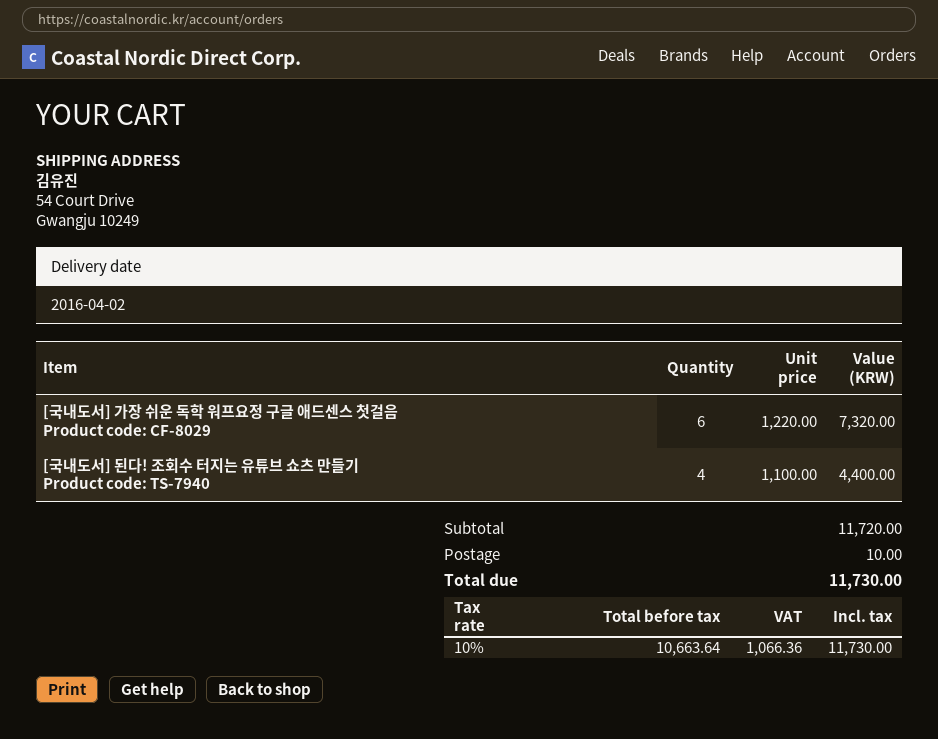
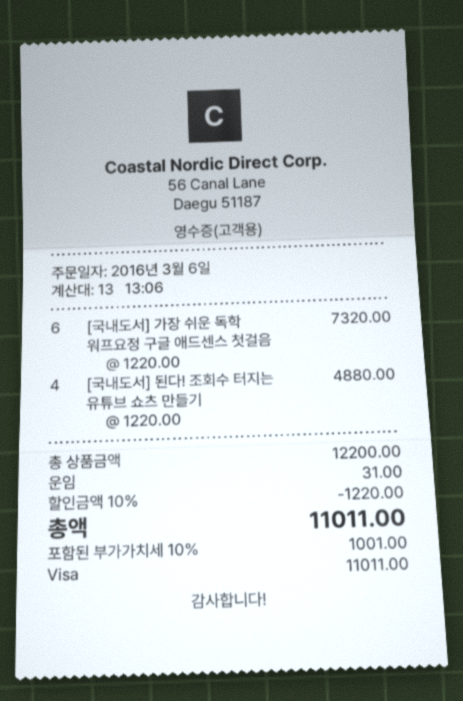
[국내도서] 된다! 조회수 터지는 유튜브 쇼츠 만들기: 4 x 1100.00 = 4400.00 -> 4 x 1220.00 = 4880.00
subtotal: 11720.00 -> 12200.00
discount: none -> 10% = 1220.00
shipping: 10.00 -> 31.00
tax: 10% = 1066.36 -> 10% = 1001.00
total: 11730.00 -> 11011.00

